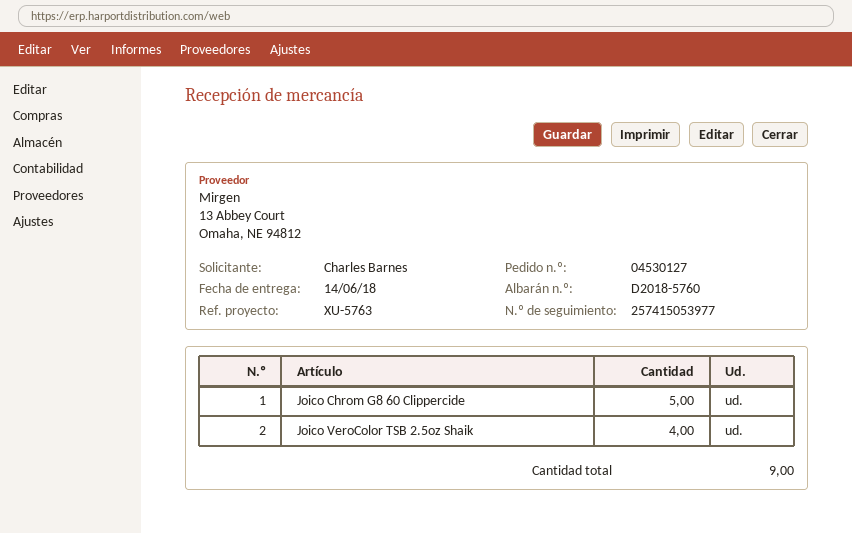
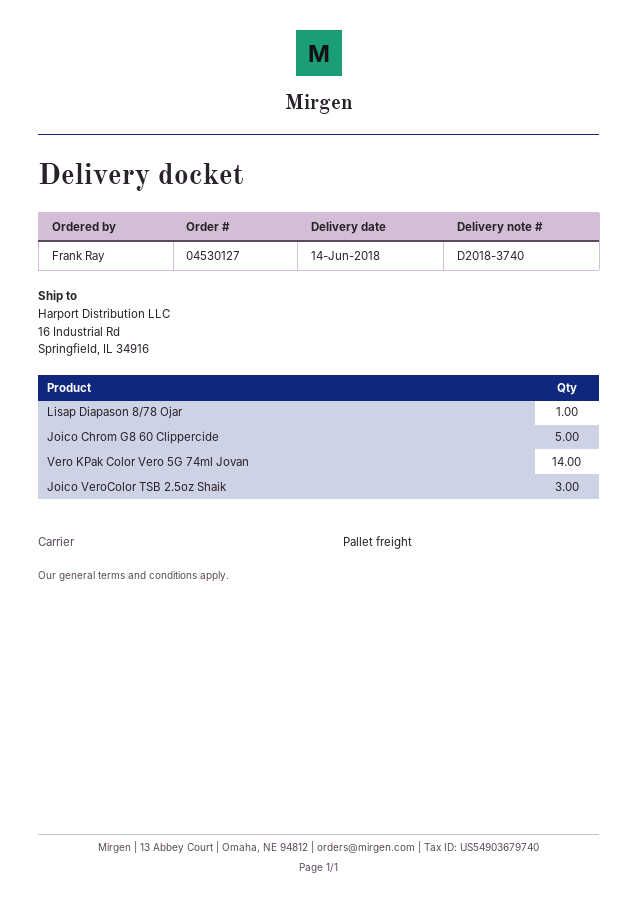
delivery note number: D2018-5760 -> D2018-3740
ordered by: Charles Barnes -> Frank Ray
Joico VeroColor TSB 2.5oz Shaik: 4 -> 3
Lisap Diapason 8/78 Ojar: none -> 1
Vero KPak Color Vero 5G 74ml Jovan: none -> 14

